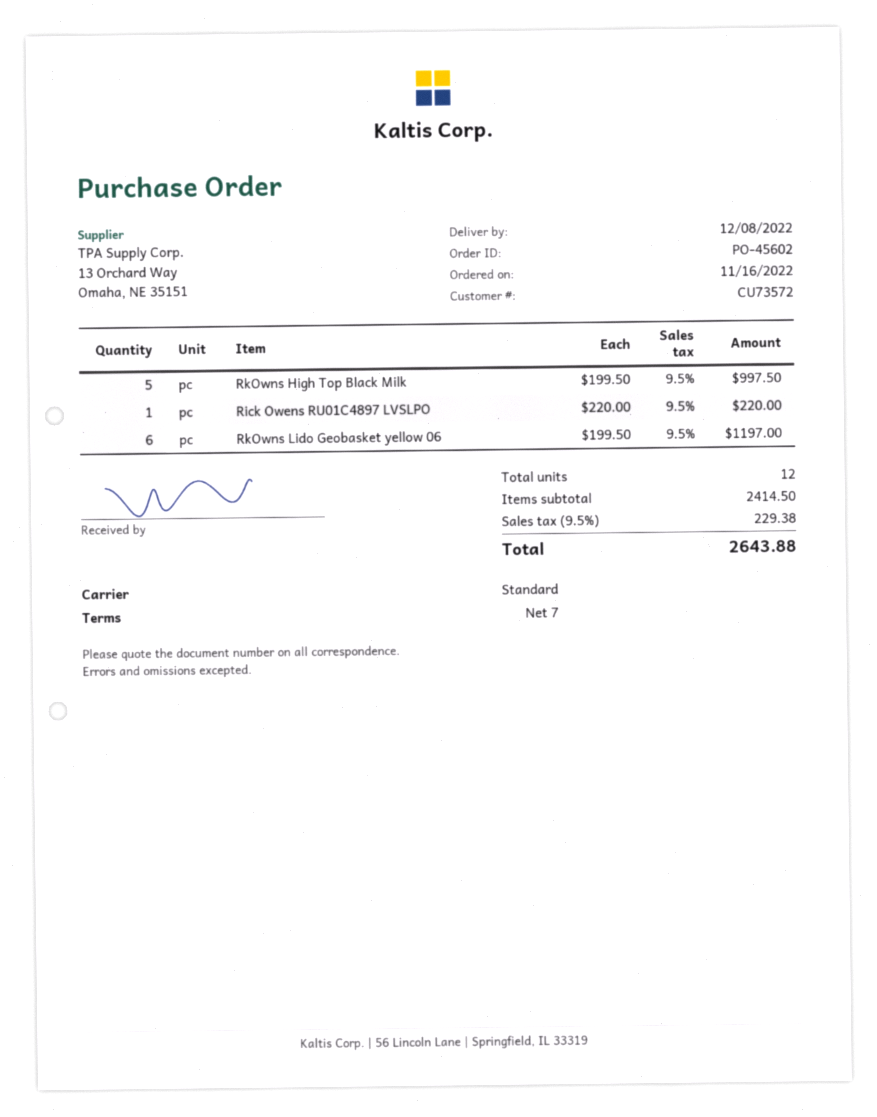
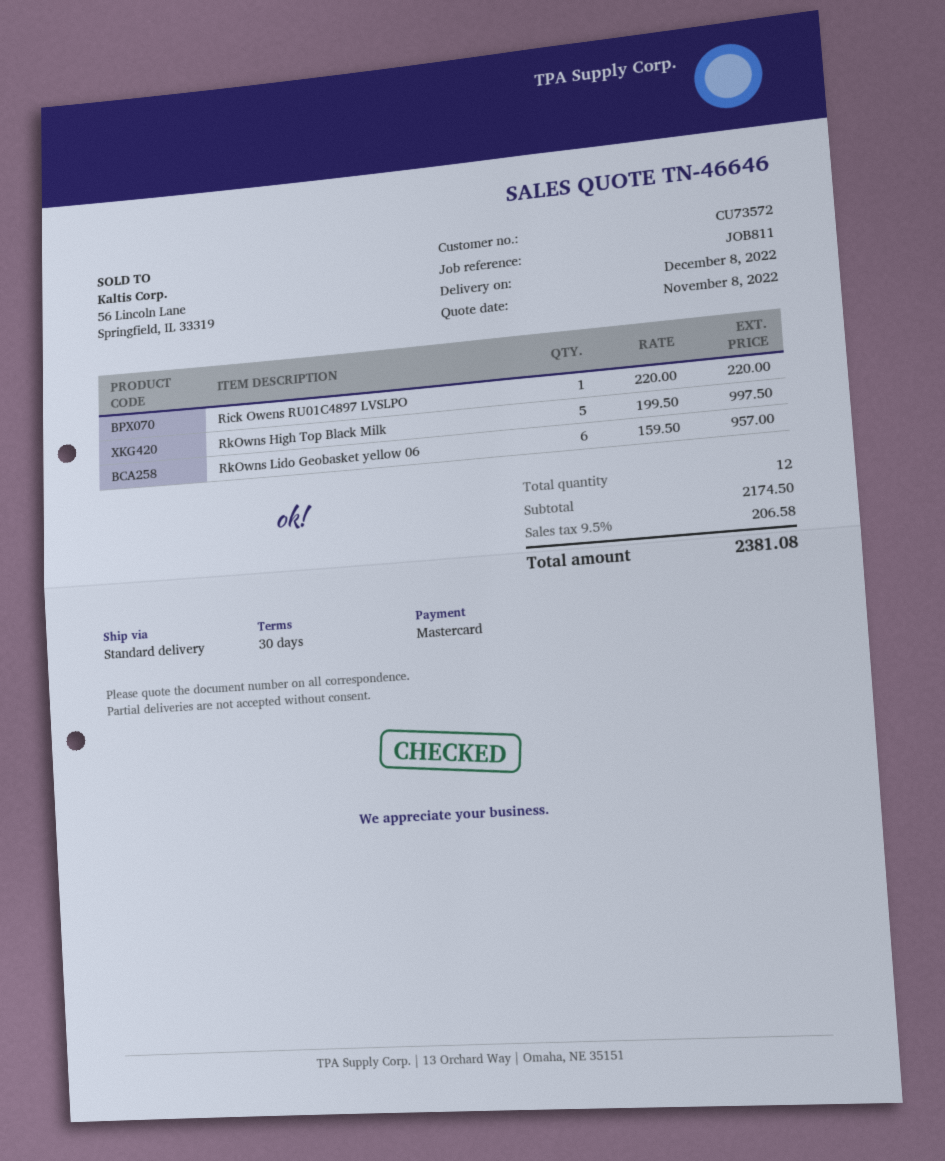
payment terms: 7 days -> 30 days
RkOwns Lido Geobasket yellow 06: 6 x 199.50 = 1197.00 -> 6 x 159.50 = 957.00
subtotal: 2414.50 -> 2174.50
tax: 9.5% = 229.38 -> 9.5% = 206.58
total: 2643.88 -> 2381.08

